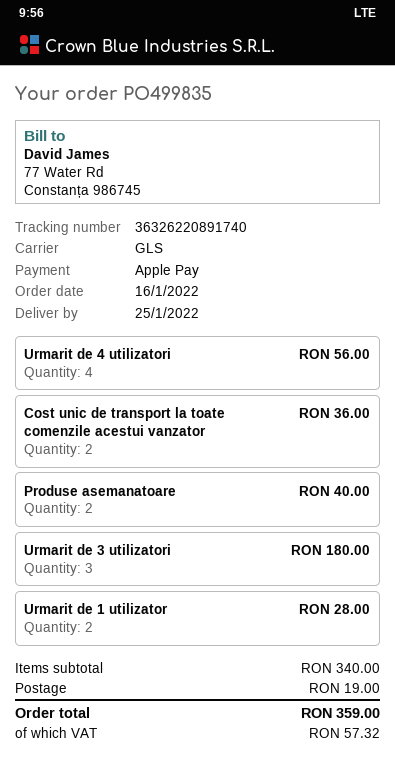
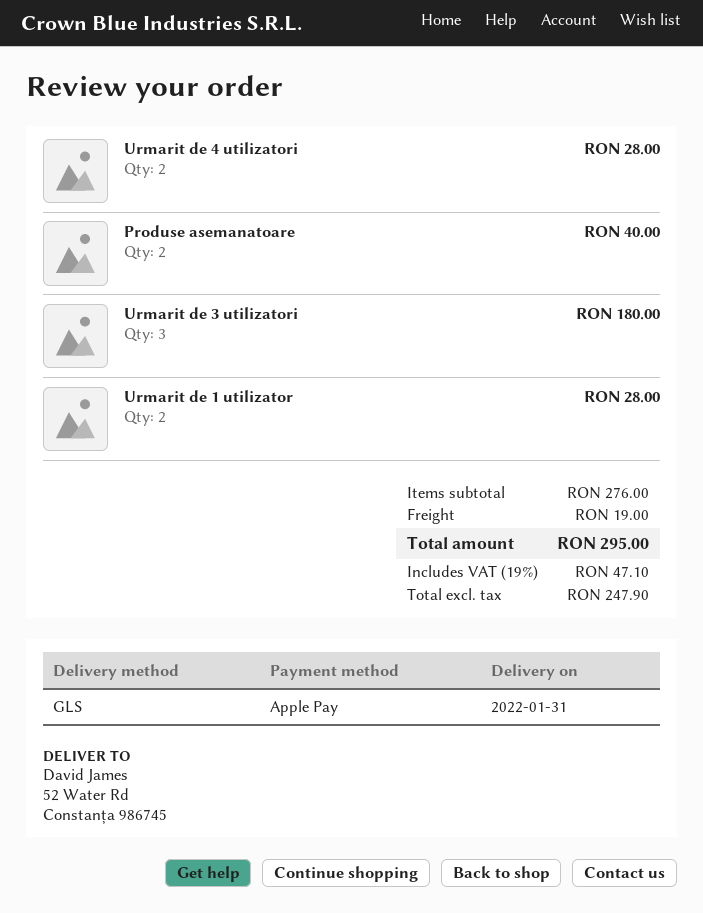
delivery date: 2022-01-25 -> 2022-01-31
Urmarit de 4 utilizatori: 4 for 56.00 -> 2 for 28.00
Cost unic de transport la toate comenzile acestui vanzator: 2 for 36.00 -> none
subtotal: 340.00 -> 276.00
tax: 57.32 -> 47.10
total: 359.00 -> 295.00

